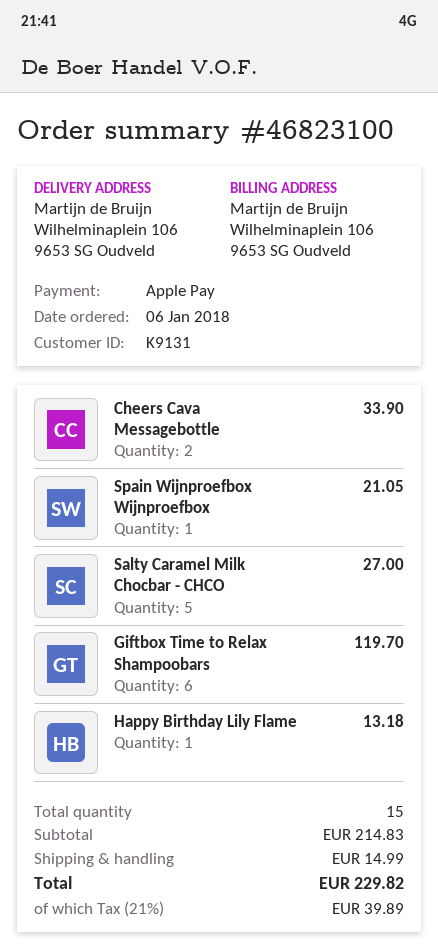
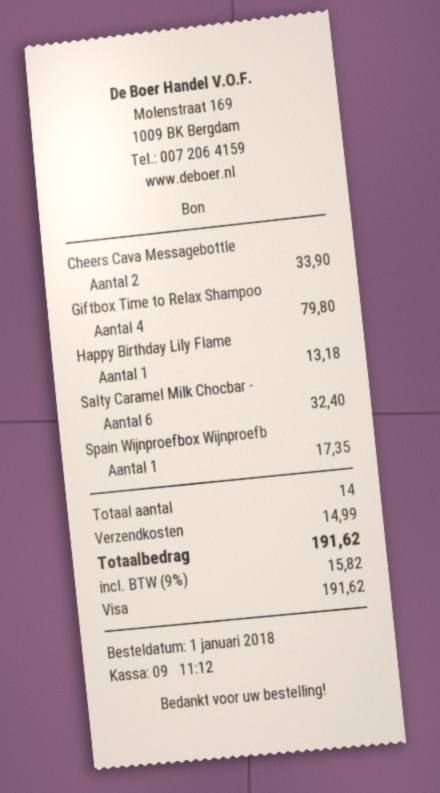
order date: 2018-01-06 -> 2018-01-01
payment method: Apple Pay -> Visa
Spain Wijnproefbox Wijnproefbox: 1 for 21.05 -> 1 for 17.35
Salty Caramel Milk Chocbar - CHCO: 5 for 27.00 -> 6 for 32.40
Giftbox Time to Relax Shampoobars: 6 for 119.70 -> 4 for 79.80
total quantity: 15 -> 14
tax: 21% = 39.89 -> 9% = 15.82
total: 229.82 -> 191.62

